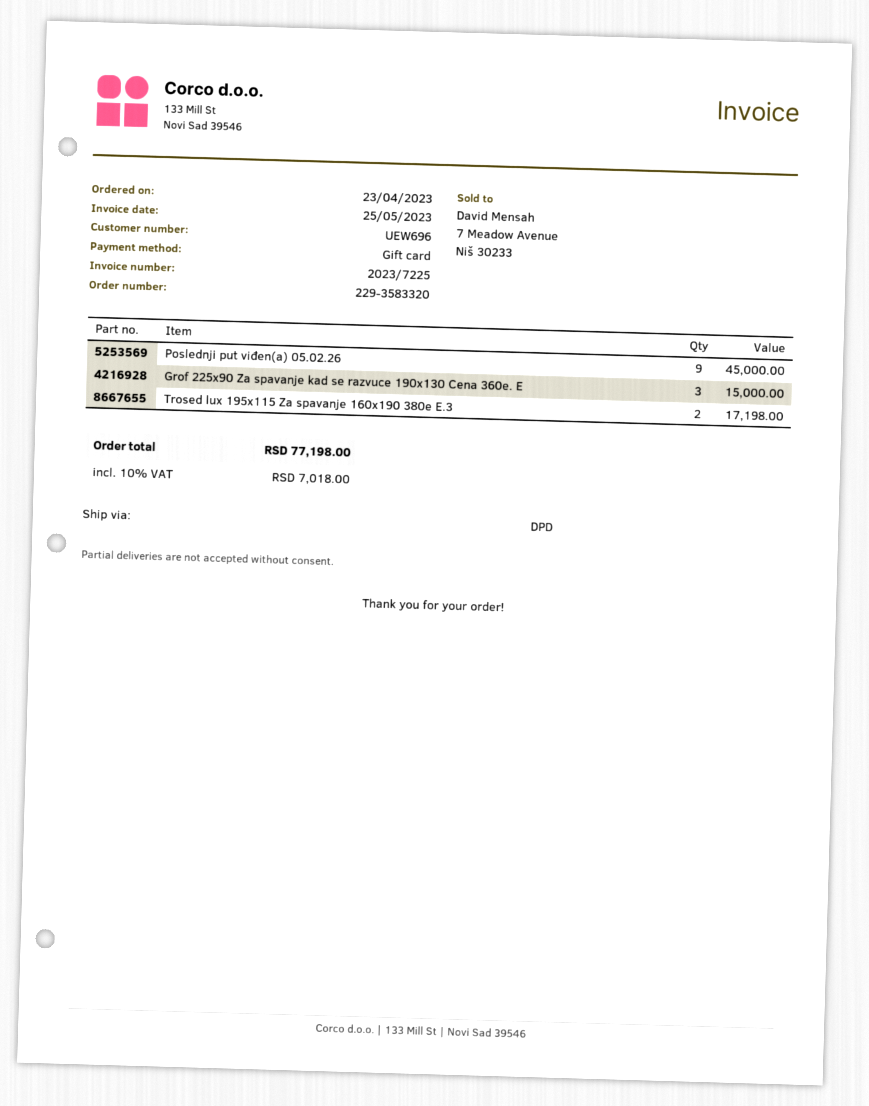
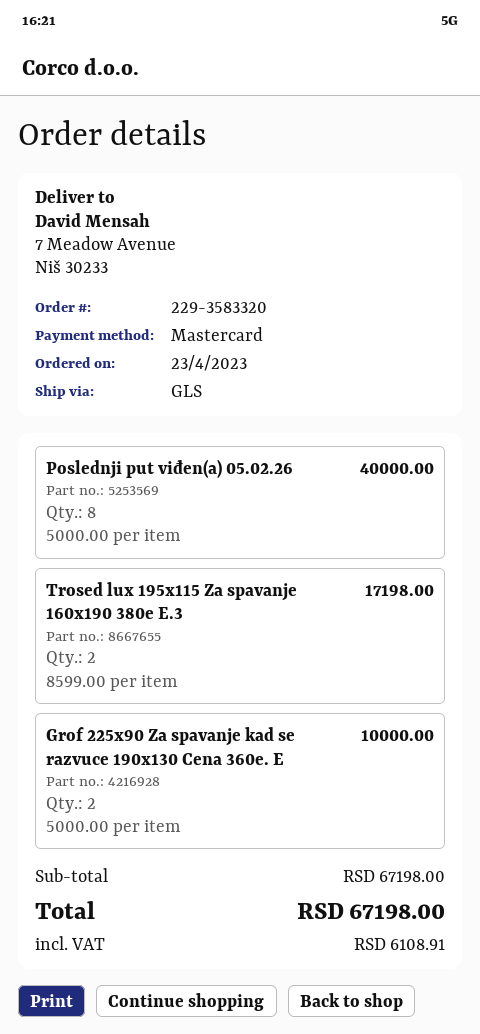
payment method: gift card -> Mastercard
shipping method: DPD -> GLS
Poslednji put viđen(a) 05.02.26: 9 for 45000.00 -> 8 for 40000.00
Grof 225x90 Za spavanje kad se razvuce 190x130 Cena 360e. E: 3 for 15000.00 -> 2 for 10000.00
tax: 7018.00 -> 6108.91
total: 77198.00 -> 67198.00

